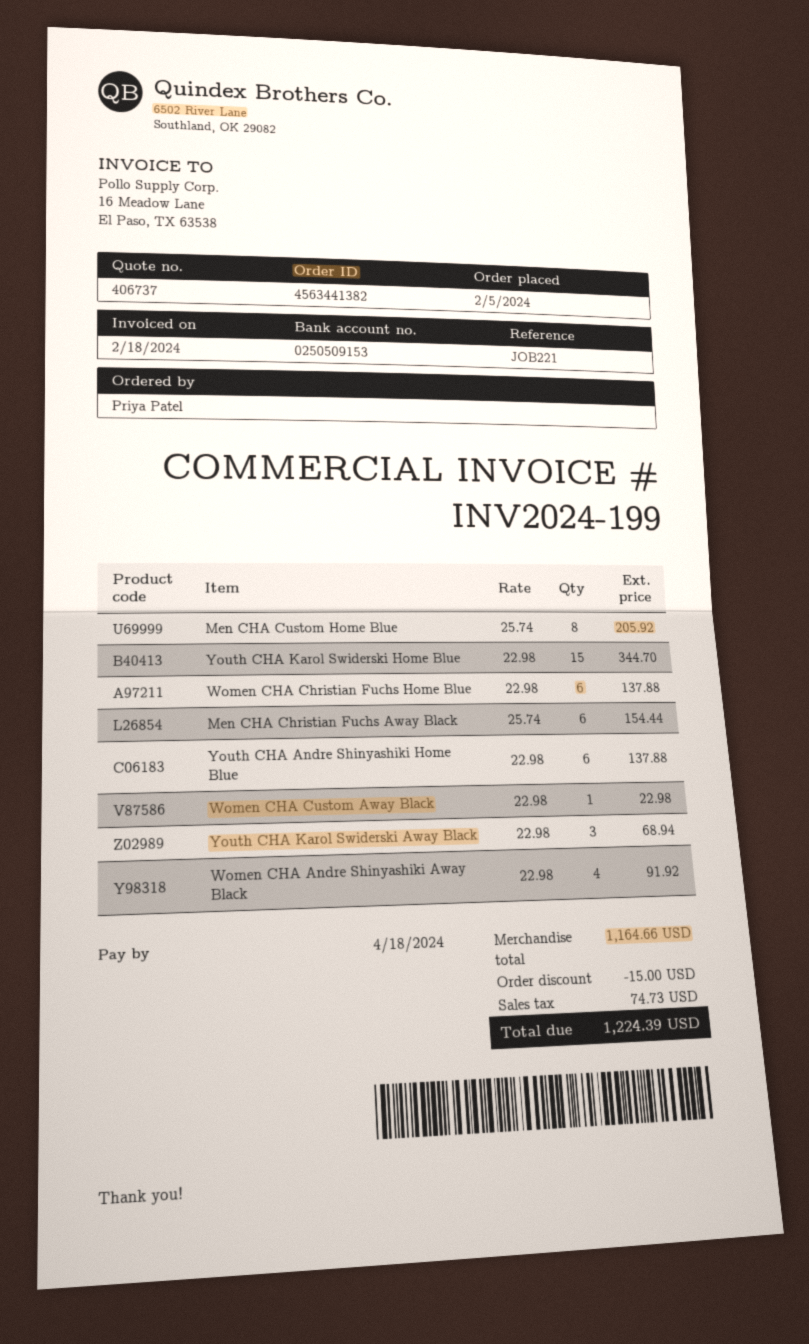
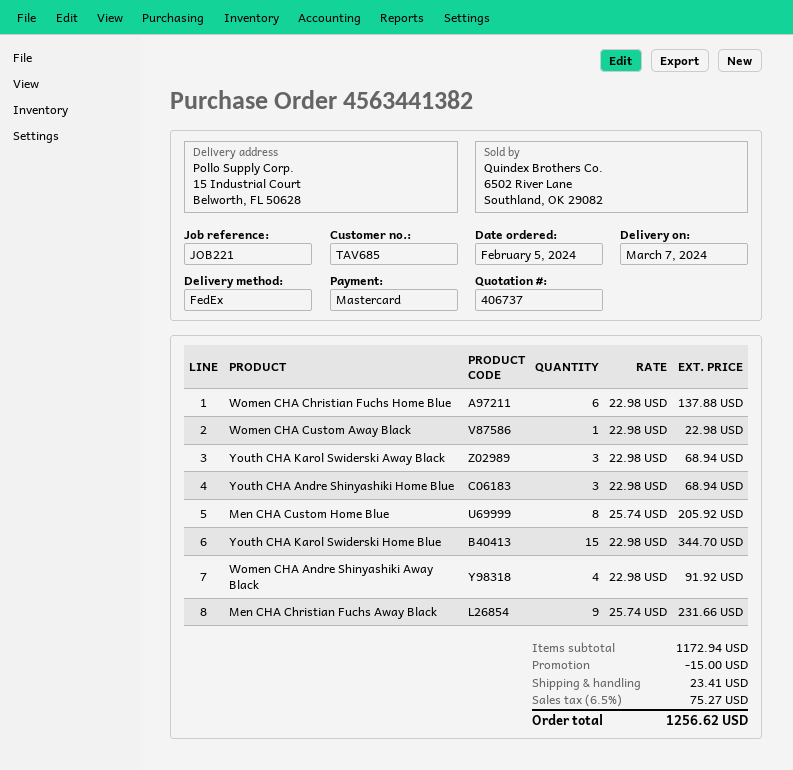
Men CHA Christian Fuchs Away Black: 6 x 25.74 = 154.44 -> 9 x 25.74 = 231.66
Youth CHA Andre Shinyashiki Home Blue: 6 x 22.98 = 137.88 -> 3 x 22.98 = 68.94
subtotal: 1164.66 -> 1172.94
shipping: none -> 23.41
tax: 74.73 -> 75.27
total: 1224.39 -> 1256.62

